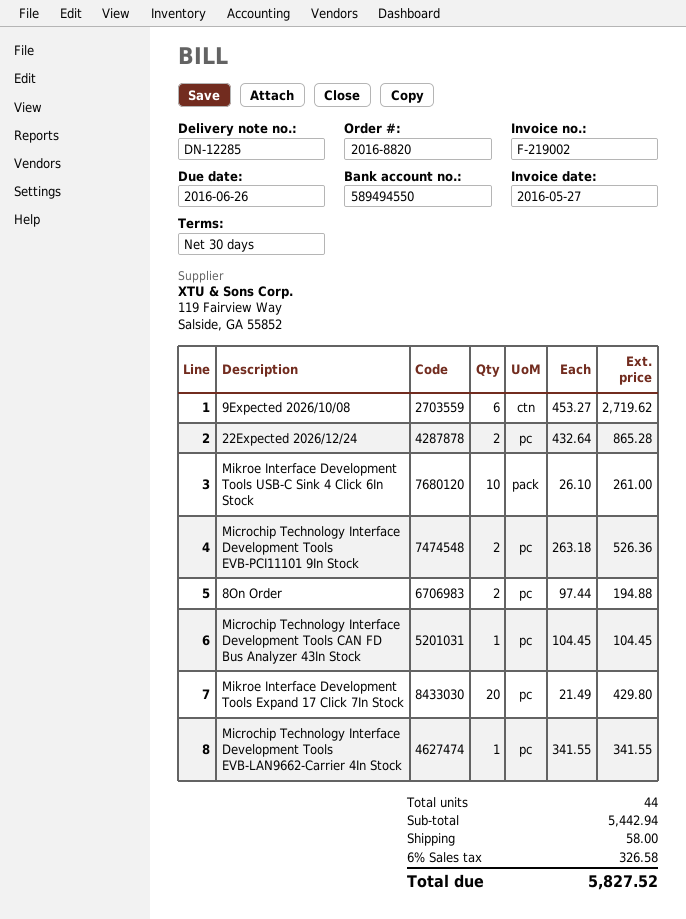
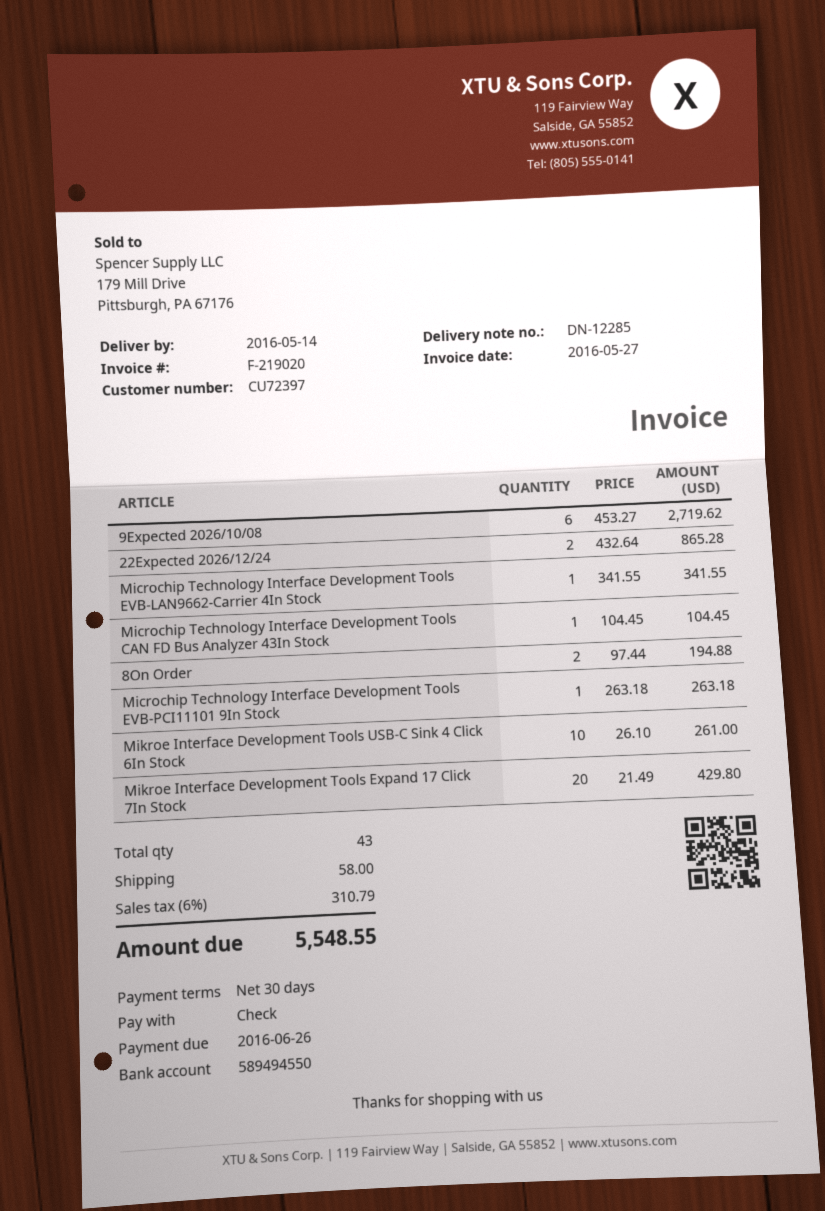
invoice number: F-219002 -> F-219020
Microchip Technology Interface Development Tools EVB-PCI11101 9In Stock: 2 x 263.18 = 526.36 -> 1 x 263.18 = 263.18
total quantity: 44 -> 43
tax: 6% = 326.58 -> 6% = 310.79
total: 5827.52 -> 5548.55

